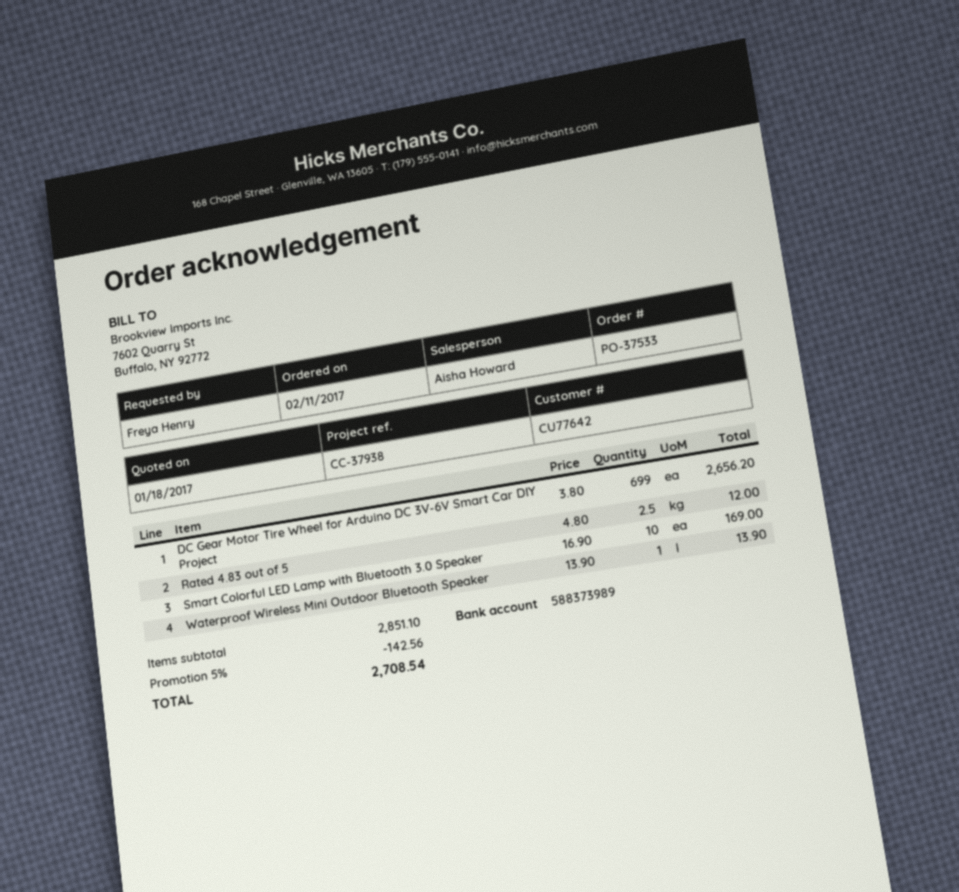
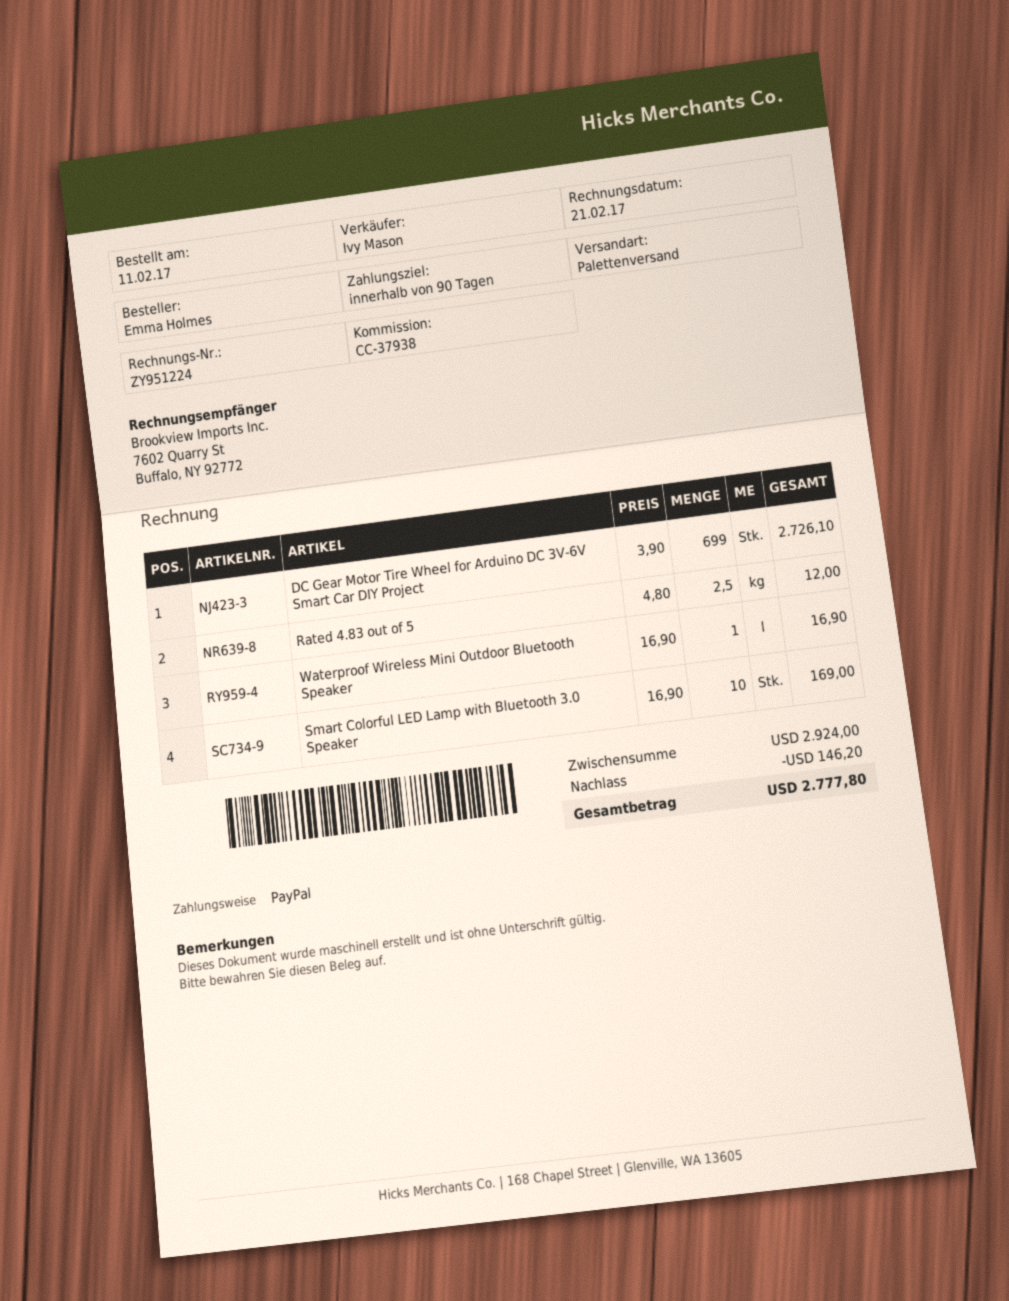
ordered by: Freya Henry -> Emma Holmes
sales rep: Aisha Howard -> Ivy Mason
DC Gear Motor Tire Wheel for Arduino DC 3V-6V Smart Car DIY Project: 699 x 3.80 = 2656.20 -> 699 x 3.90 = 2726.10
Waterproof Wireless Mini Outdoor Bluetooth Speaker: 1 x 13.90 = 13.90 -> 1 x 16.90 = 16.90
subtotal: 2851.10 -> 2924.00
discount: 142.56 -> 146.20
total: 2708.54 -> 2777.80

